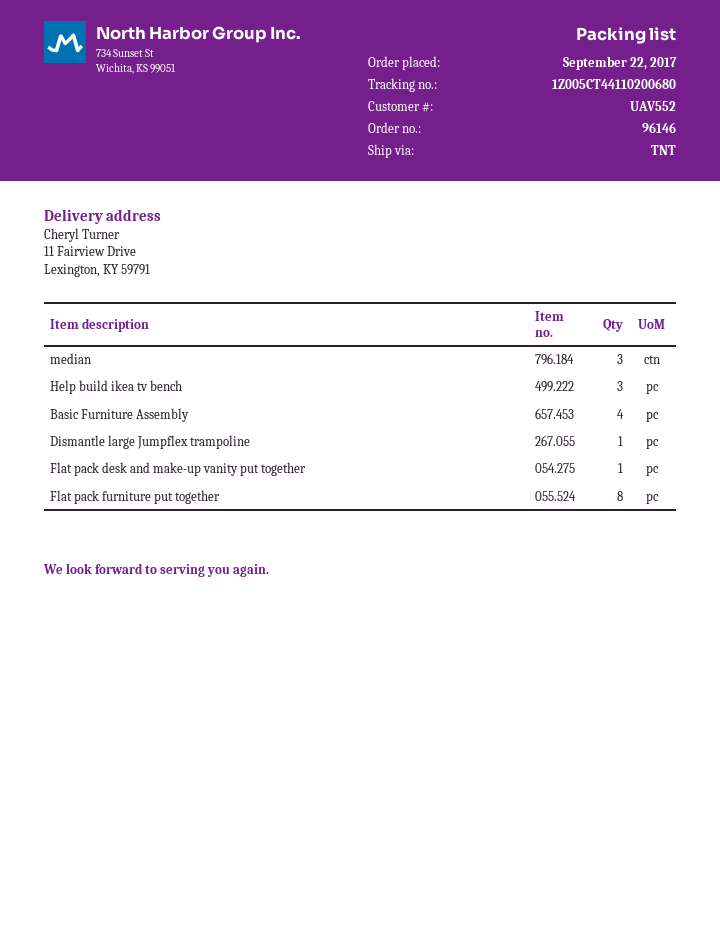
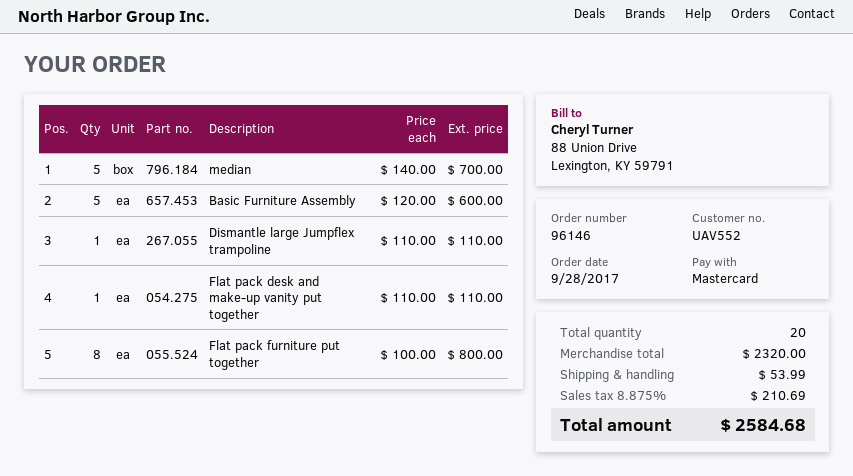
order date: 2017-09-22 -> 2017-09-28
median: 3 -> 5
Help build ikea tv bench: 3 -> none
Basic Furniture Assembly: 4 -> 5

